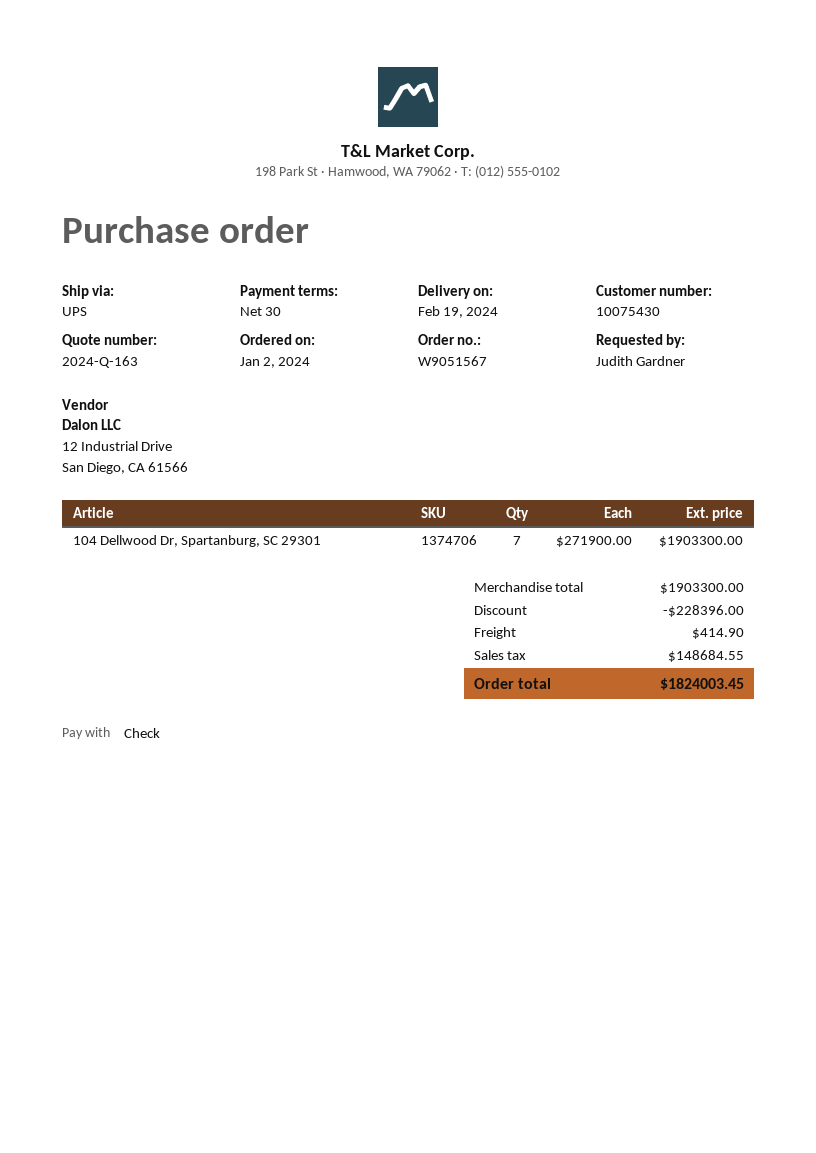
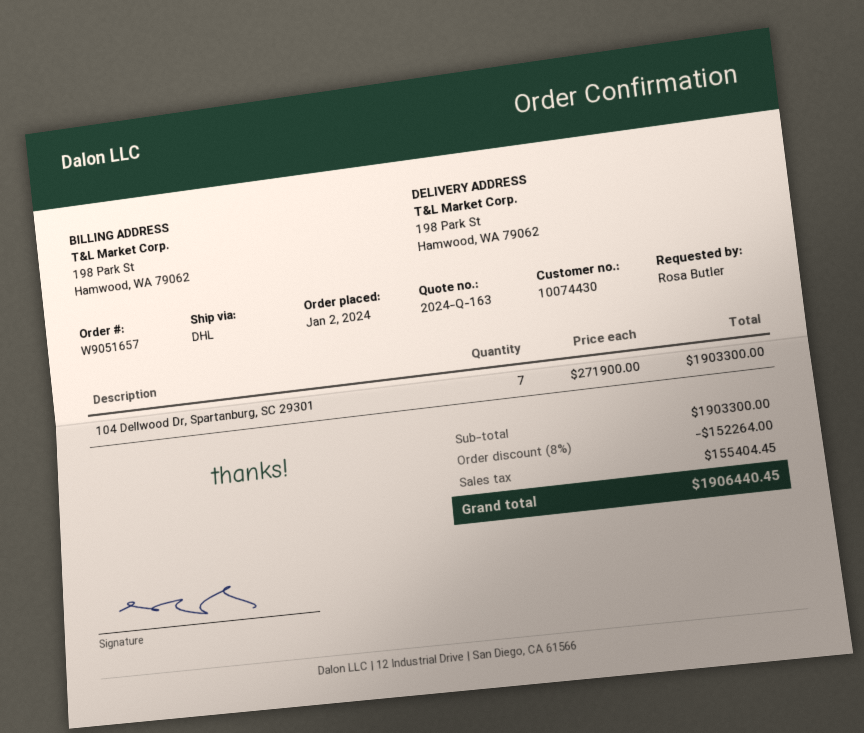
order number: W9051567 -> W9051657
customer number: 10075430 -> 10074430
ordered by: Judith Gardner -> Rosa Butler
shipping method: UPS -> DHL
discount: 228396.00 -> 152264.00
shipping: 414.90 -> none
tax: 148684.55 -> 155404.45
total: 1824003.45 -> 1906440.45

